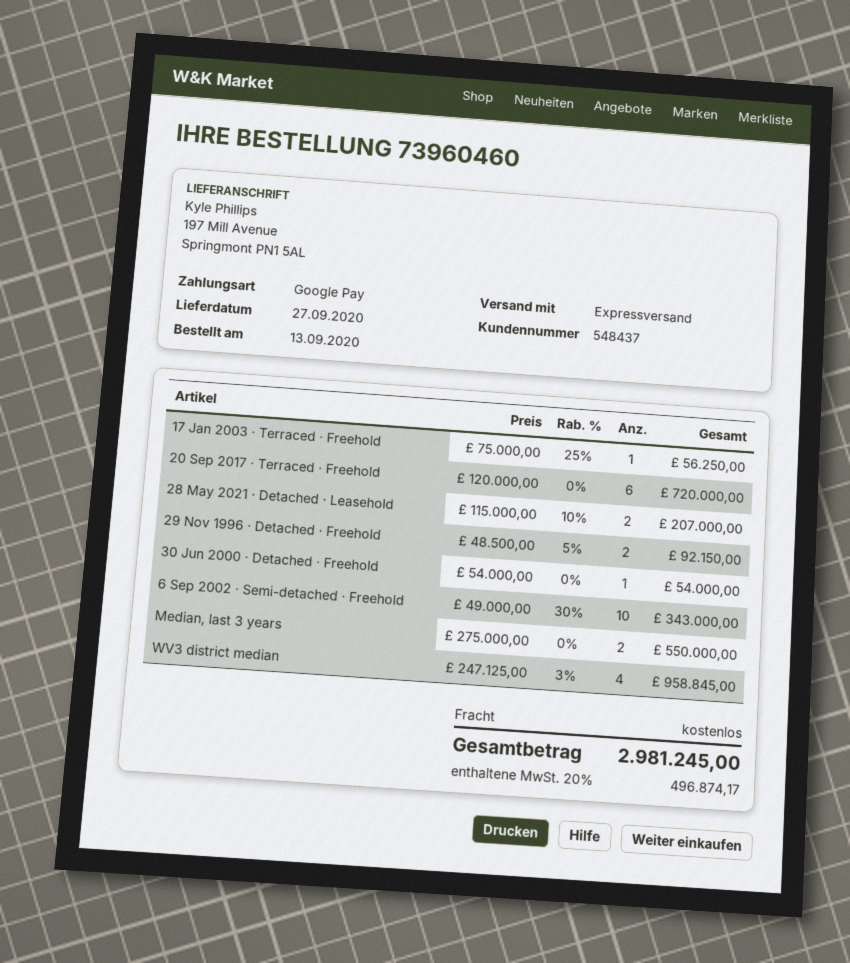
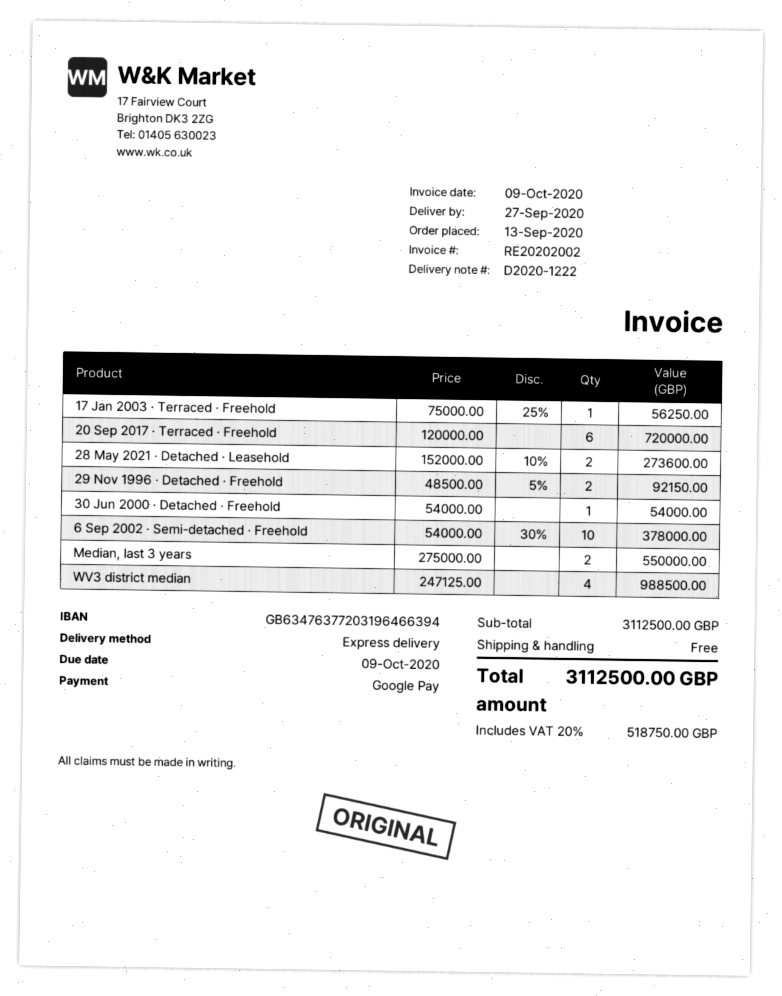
28 May 2021 · Detached · Leasehold: 2 x 115000.00 - 10% = 207000.00 -> 2 x 152000.00 - 10% = 273600.00
6 Sep 2002 · Semi-detached · Freehold: 10 x 49000.00 - 30% = 343000.00 -> 10 x 54000.00 - 30% = 378000.00
WV3 district median: 4 x 247125.00 - 3% = 958845.00 -> 4 x 247125.00 = 988500.00
tax: 20% = 496874.17 -> 20% = 518750.00
total: 2981245.00 -> 3112500.00

